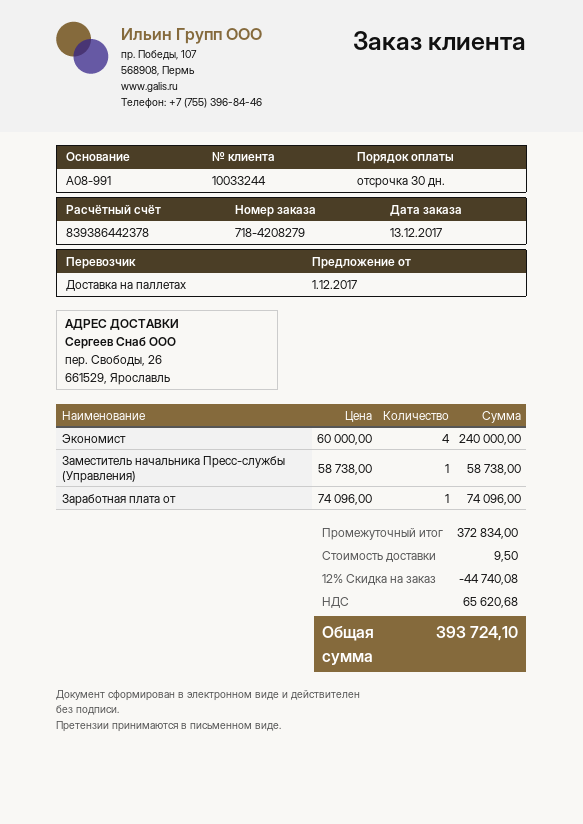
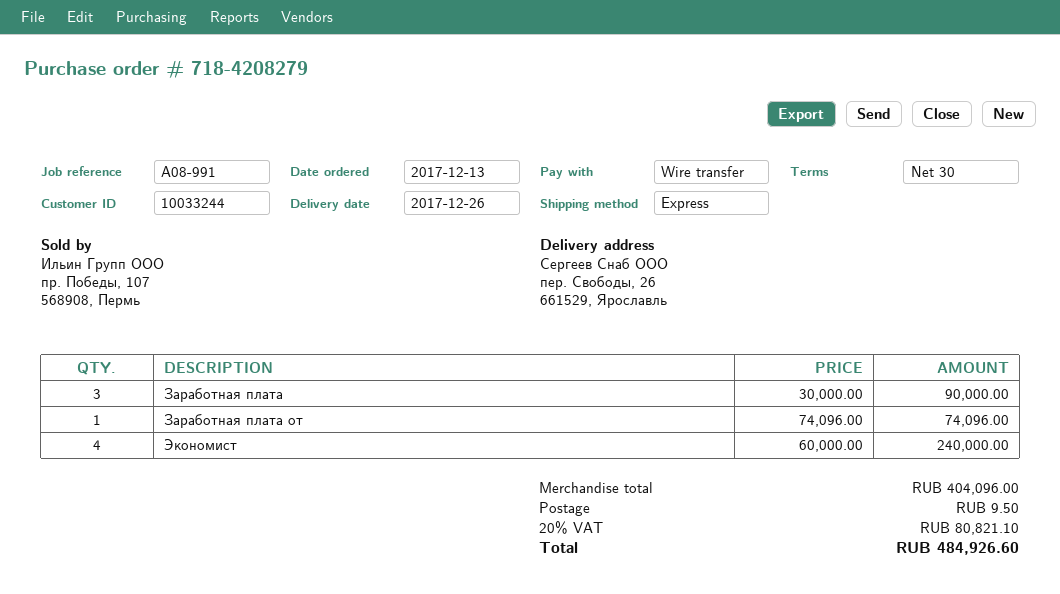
shipping method: pallet freight -> express
Заместитель начальника Пресс-службы (Управления): 1 x 58738.00 = 58738.00 -> none
Заработная плата: none -> 3 x 30000.00 = 90000.00
subtotal: 372834.00 -> 404096.00
discount: 12% = 44740.08 -> none
tax: 65620.68 -> 80821.10
total: 393724.10 -> 484926.60

